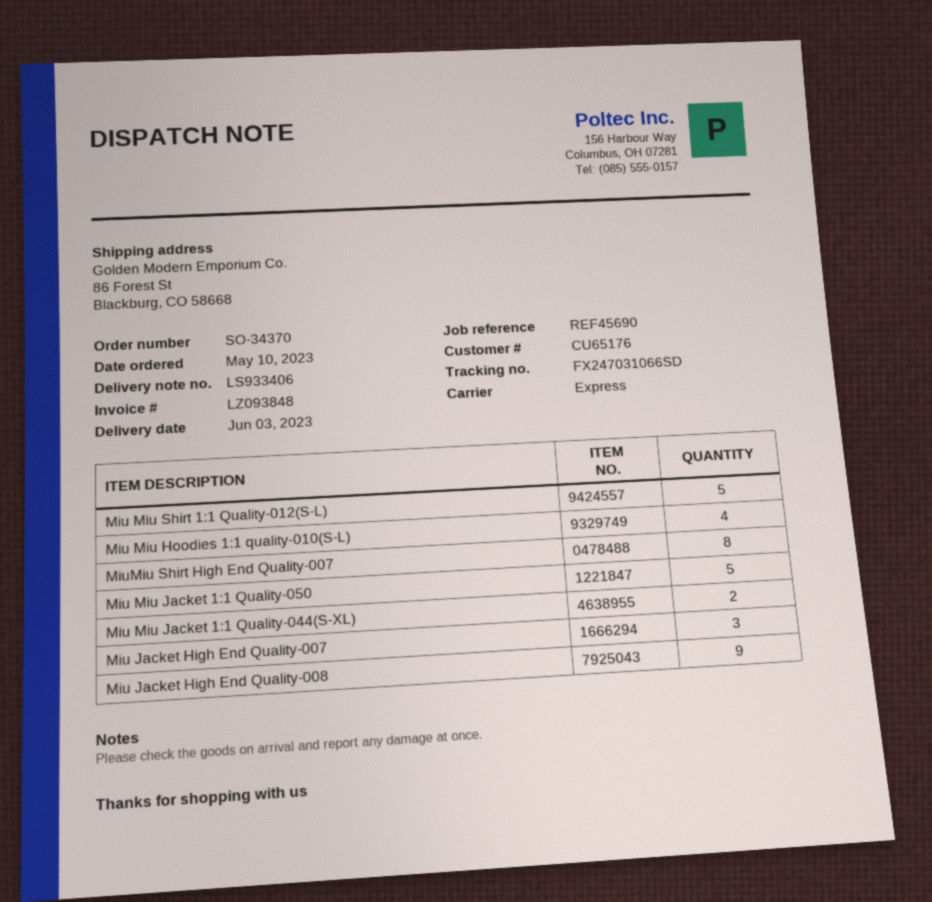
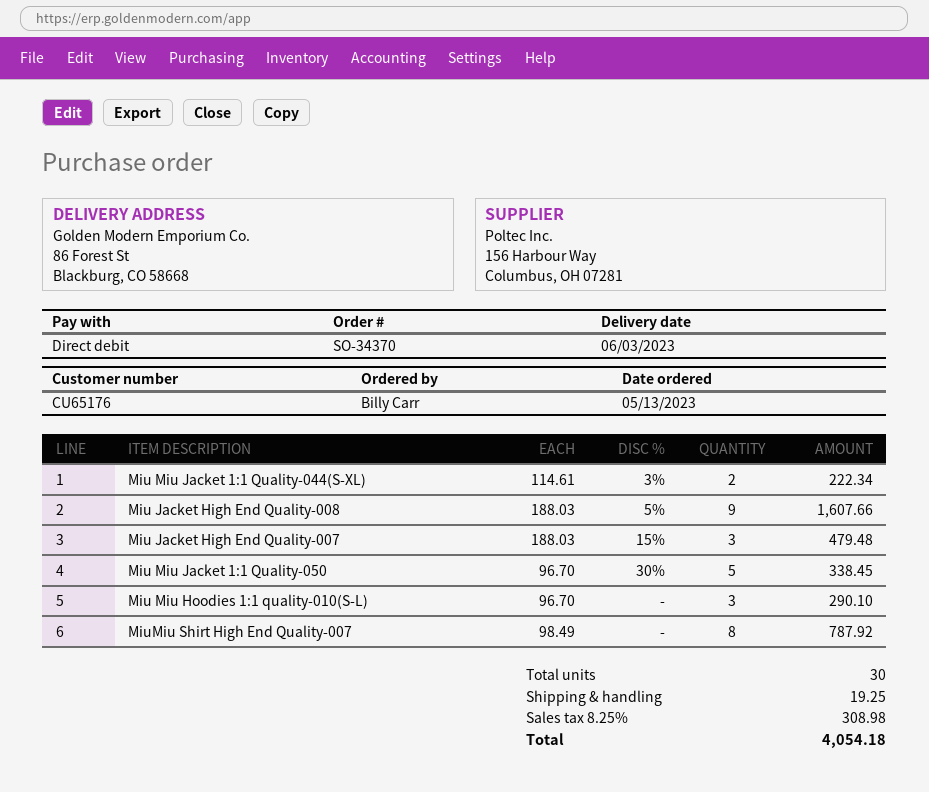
order date: 2023-05-10 -> 2023-05-13
Miu Miu Shirt 1:1 Quality-012(S-L): 5 -> none
Miu Miu Hoodies 1:1 quality-010(S-L): 4 -> 3

